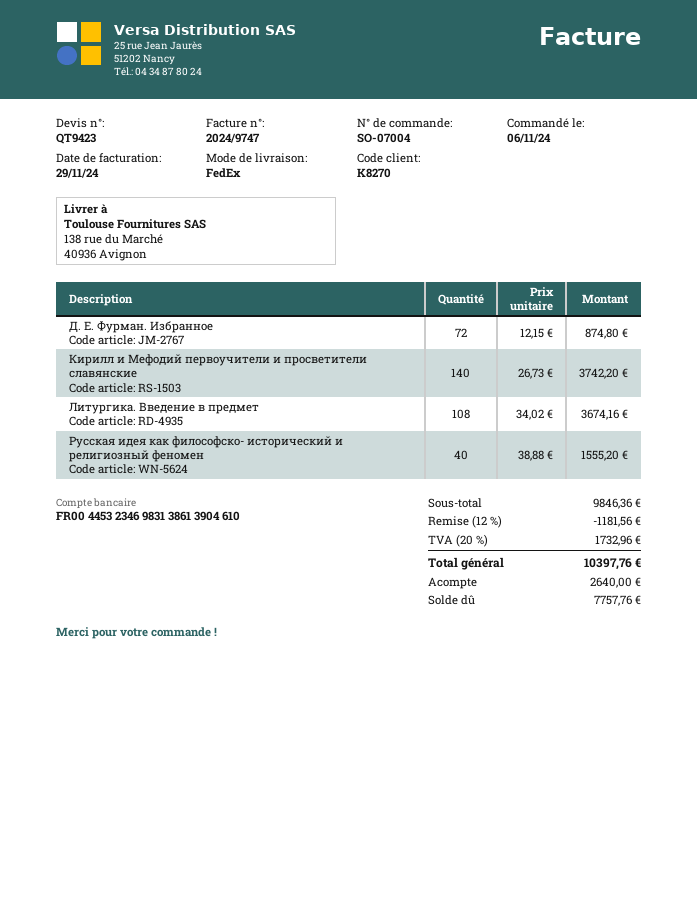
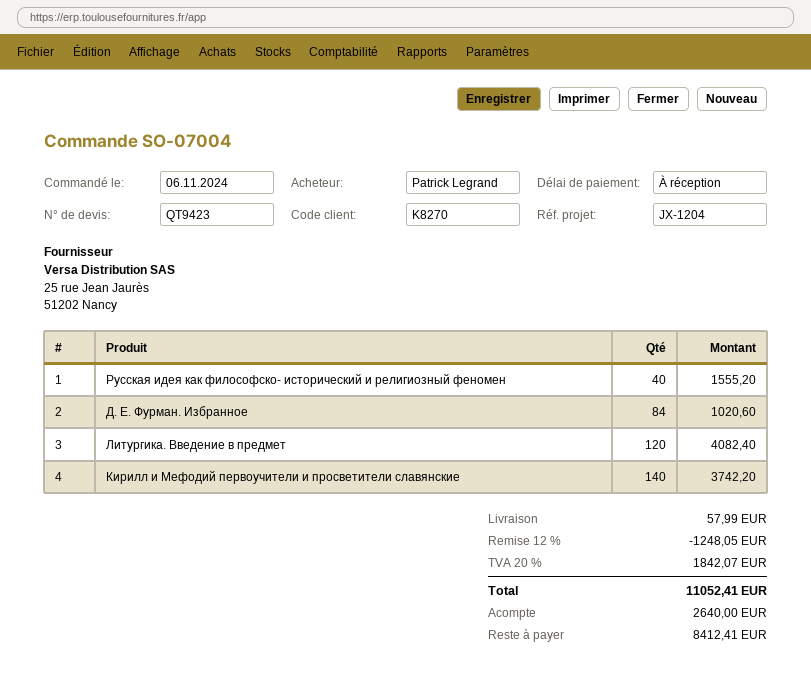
Д. Е. Фурман. Избранное: 72 for 874.80 -> 84 for 1020.60
Литургика. Введение в предмет: 108 for 3674.16 -> 120 for 4082.40
discount: 12% = 1181.56 -> 12% = 1248.05
shipping: none -> 57.99
tax: 20% = 1732.96 -> 20% = 1842.07
total: 10397.76 -> 11052.41
balance: 7757.76 -> 8412.41

